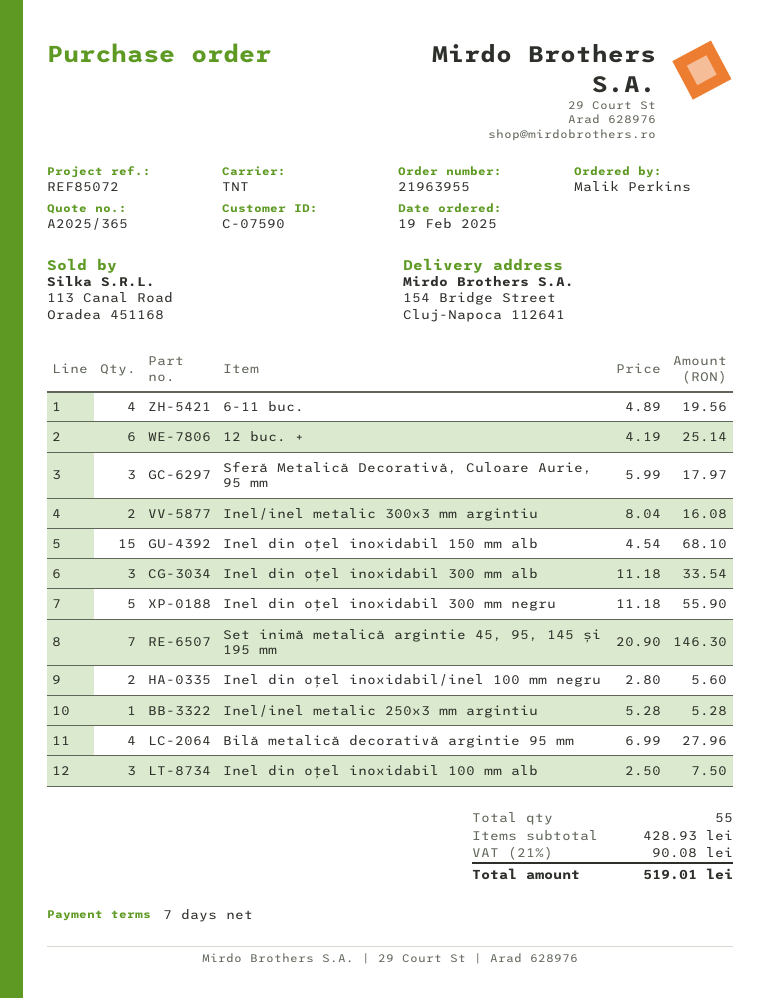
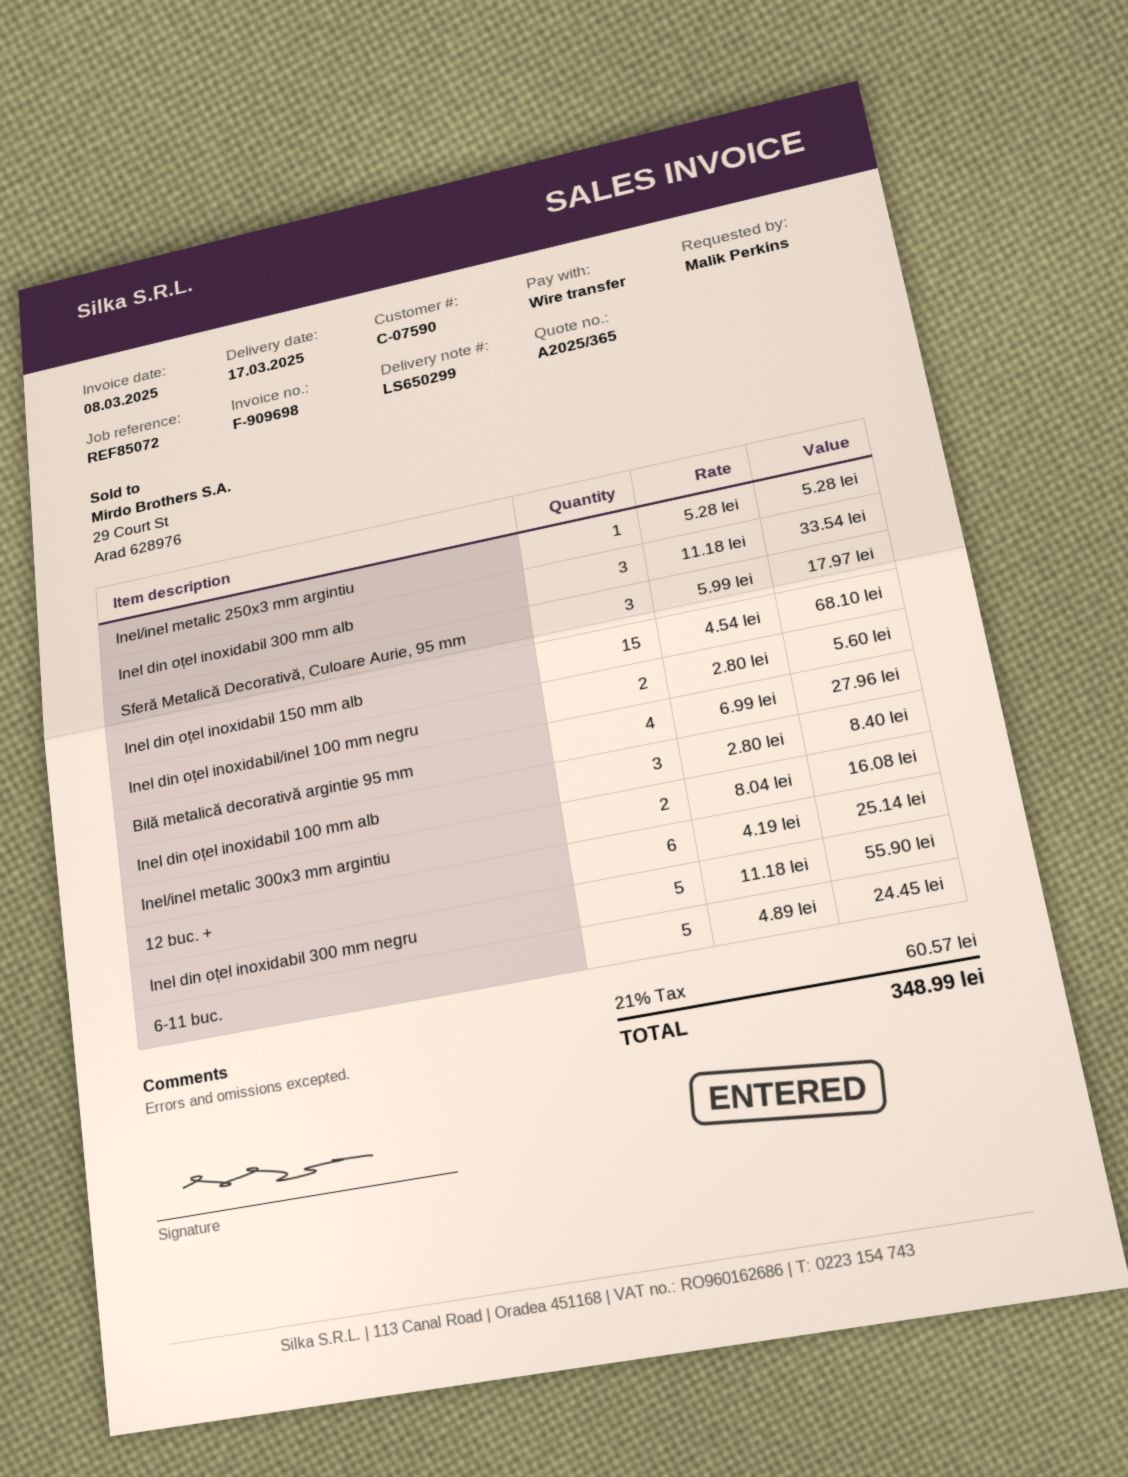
6-11 buc.: 4 x 4.89 = 19.56 -> 5 x 4.89 = 24.45
Set inimă metalică argintie 45, 95, 145 și 195 mm: 7 x 20.90 = 146.30 -> none
Inel din oțel inoxidabil 100 mm alb: 3 x 2.50 = 7.50 -> 3 x 2.80 = 8.40
tax: 21% = 90.08 -> 21% = 60.57
total: 519.01 -> 348.99

